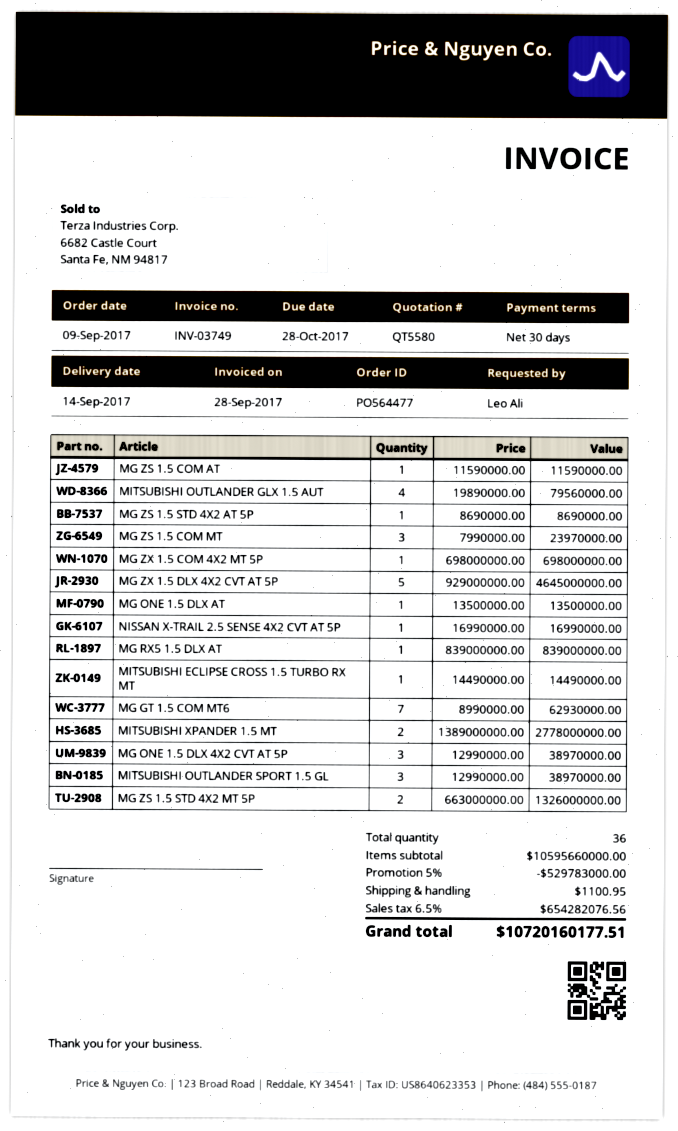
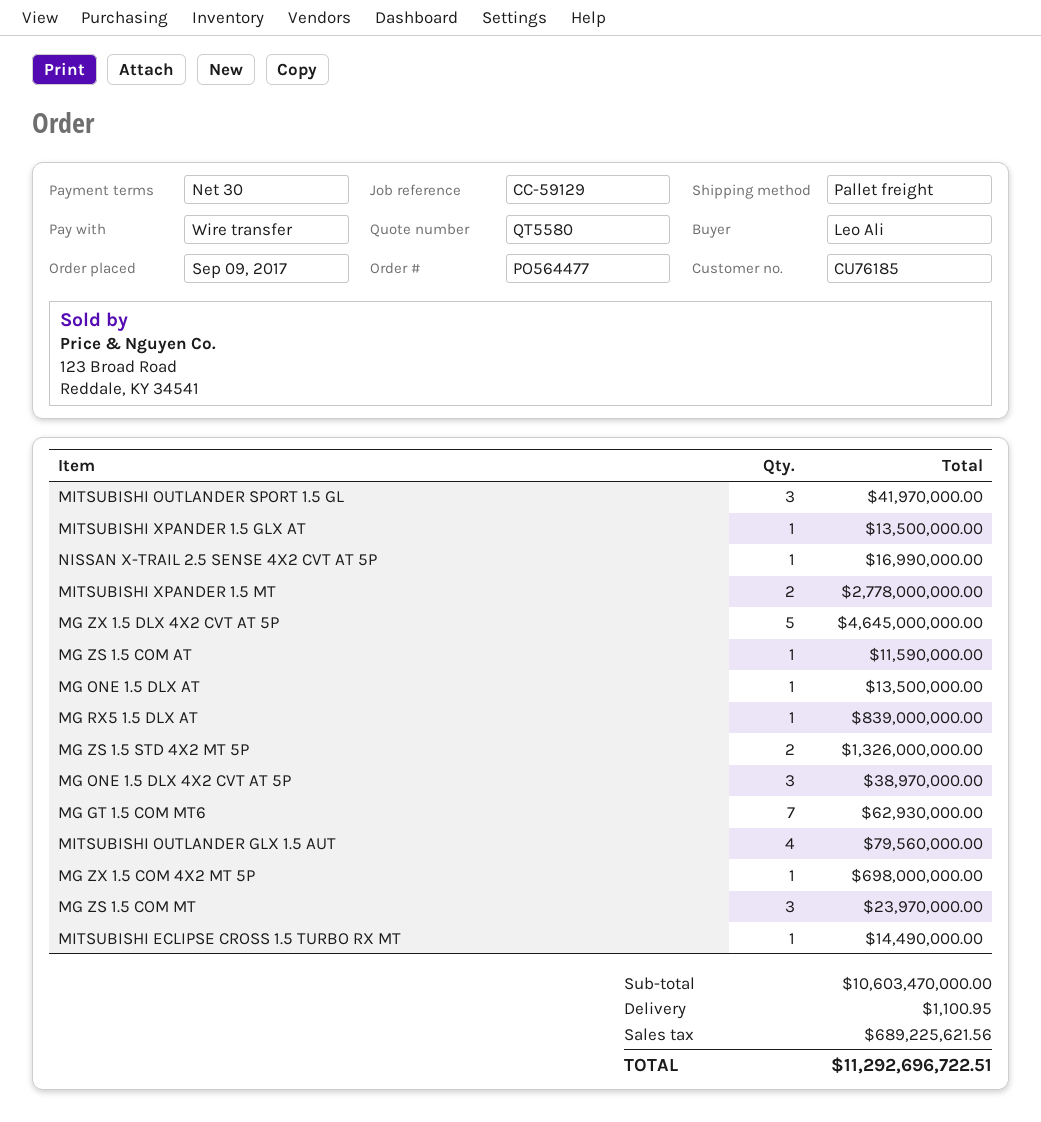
MG ZS 1.5 STD 4X2 AT 5P: 1 for 8690000.00 -> none
MITSUBISHI OUTLANDER SPORT 1.5 GL: 3 for 38970000.00 -> 3 for 41970000.00
MITSUBISHI XPANDER 1.5 GLX AT: none -> 1 for 13500000.00
subtotal: 10595660000.00 -> 10603470000.00
discount: 5% = 529783000.00 -> none
tax: 654282076.56 -> 689225621.56
total: 10720160177.51 -> 11292696722.51

